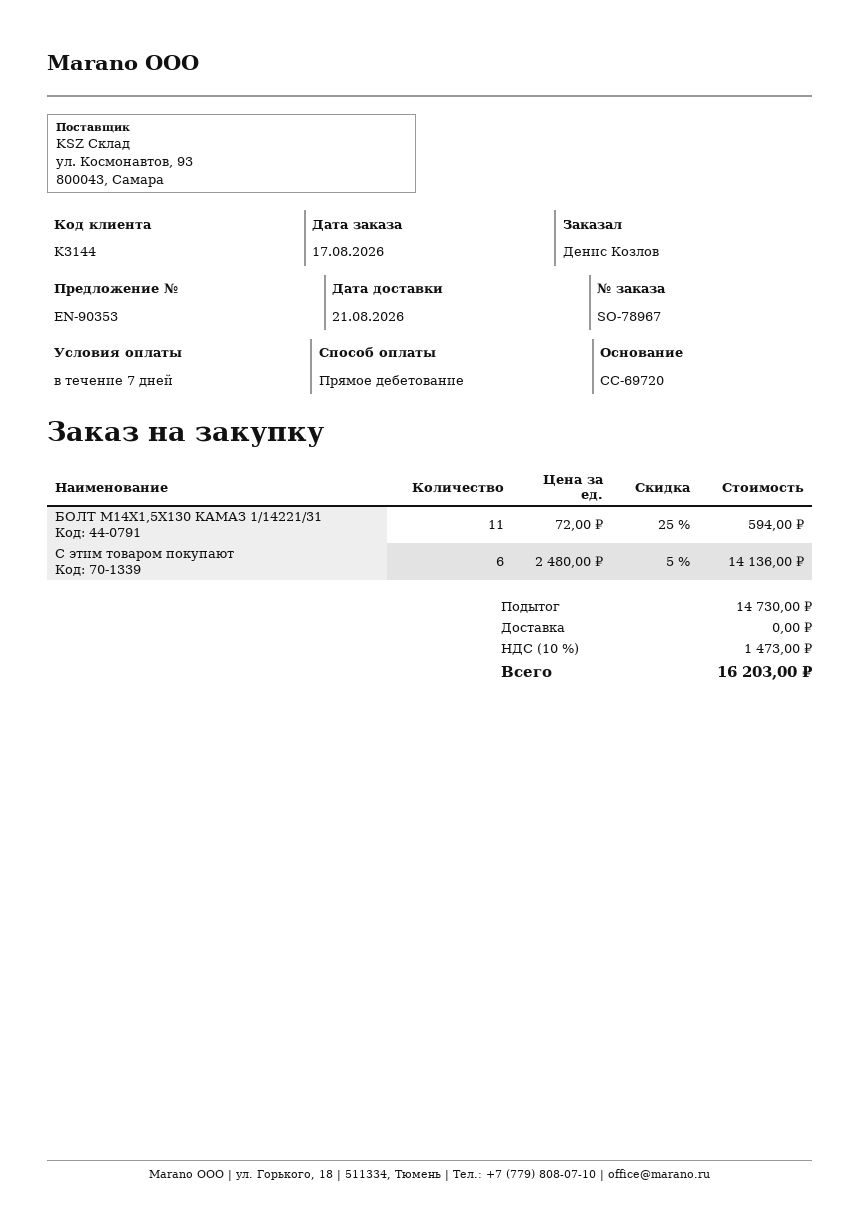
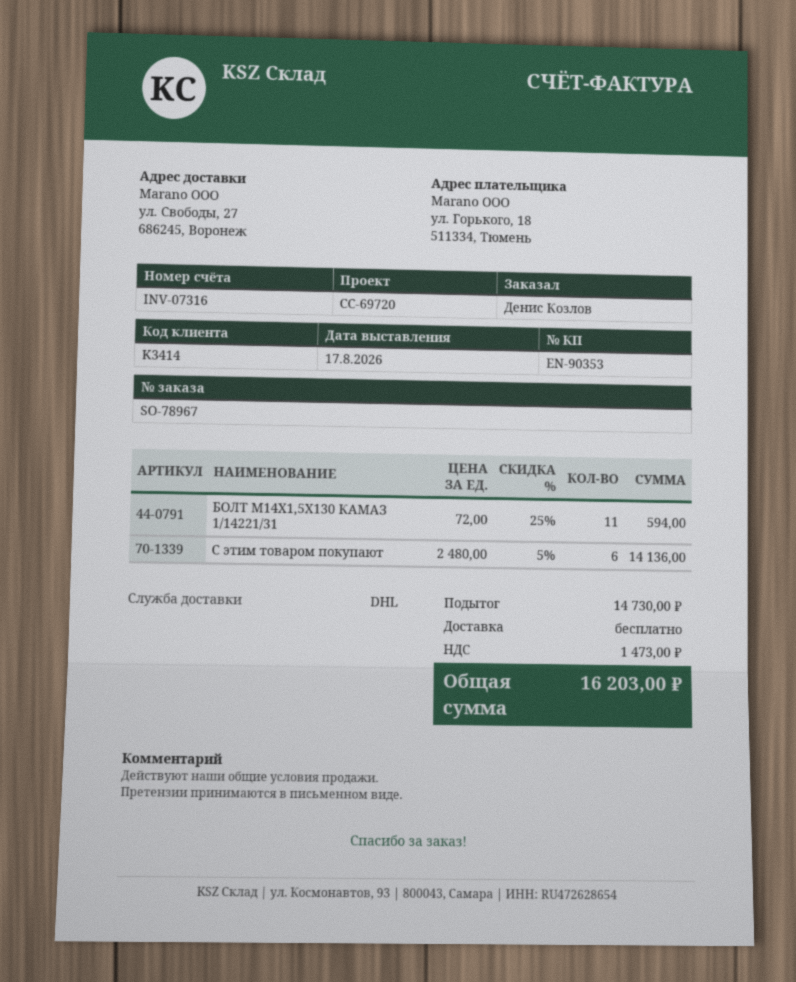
customer number: K3144 -> K3414

